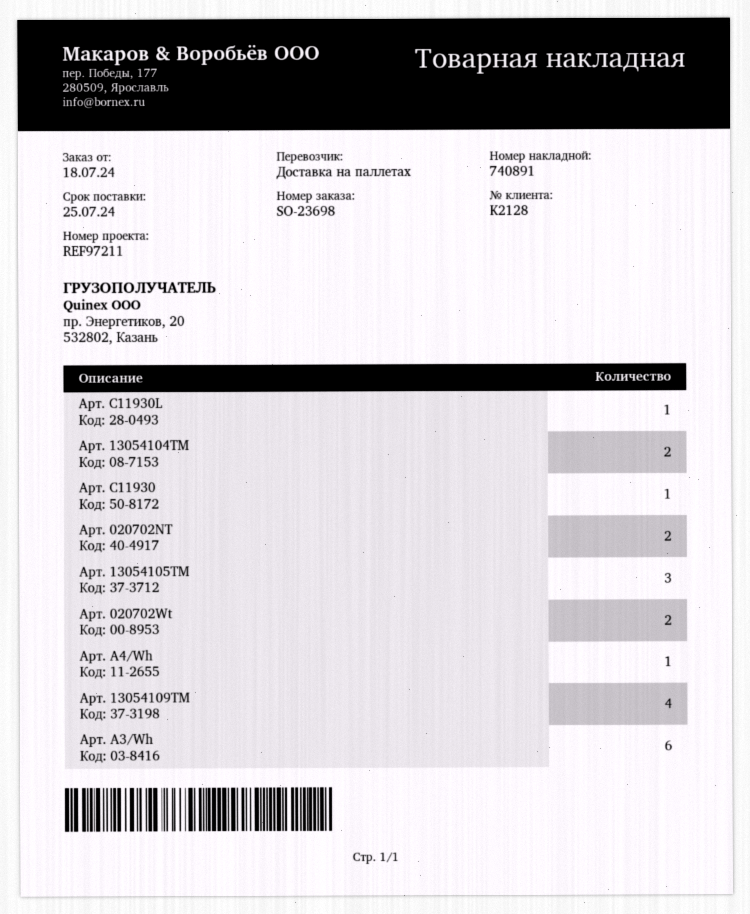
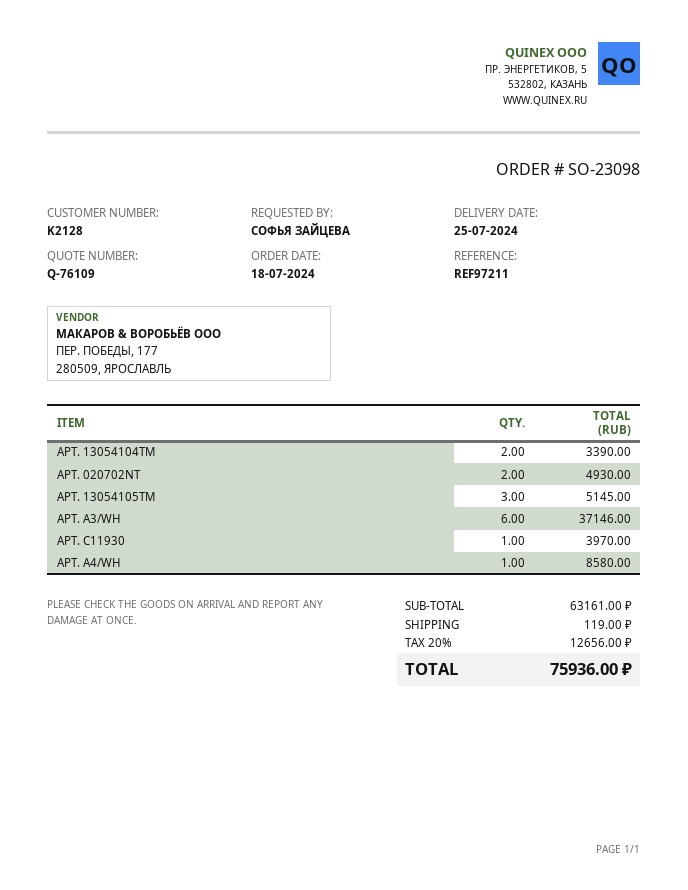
order number: SO-23698 -> SO-23098
Арт. C11930L: 1 -> none
Арт. 020702Wt: 2 -> none
Арт. 13054109TM: 4 -> none

